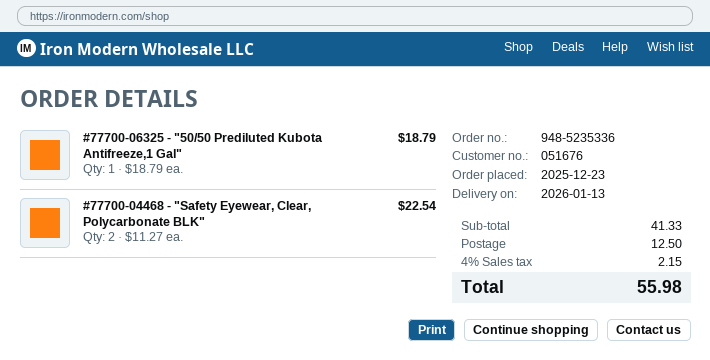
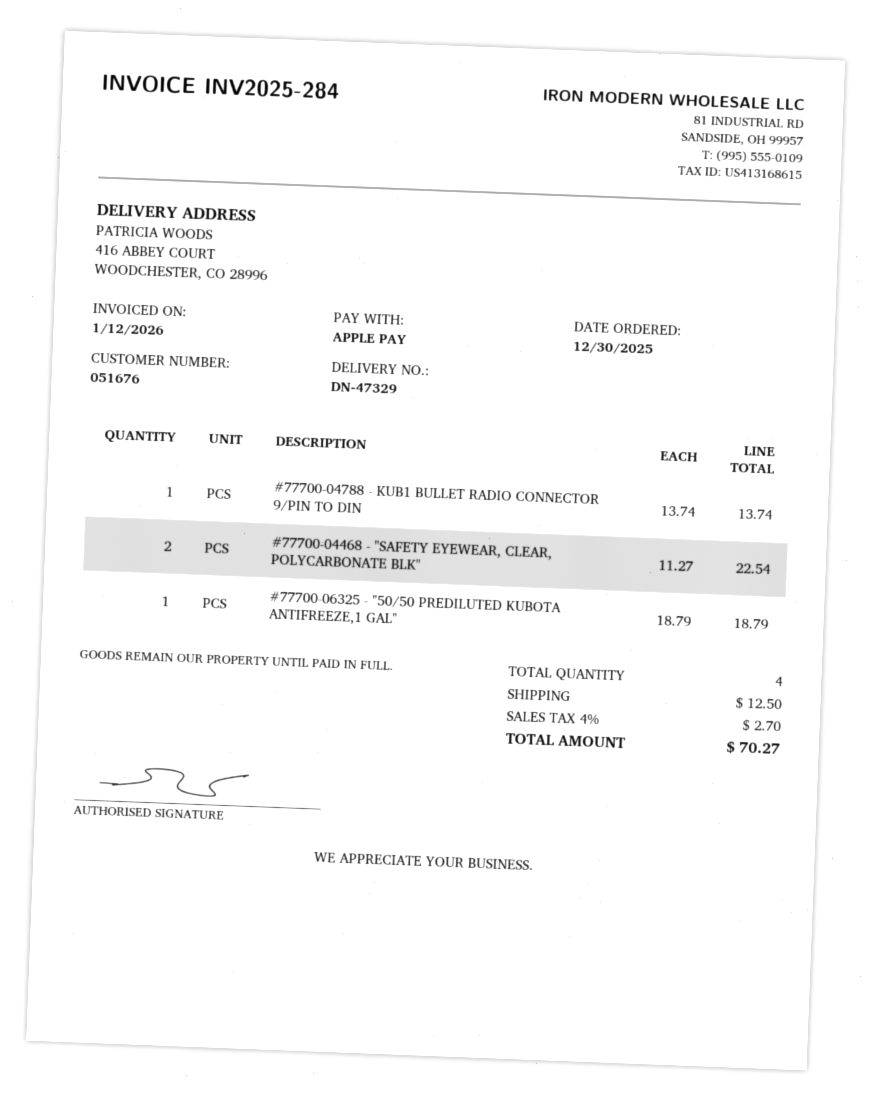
order date: 2025-12-23 -> 2025-12-30
#77700-04788 - KUB1 BULLET RADIO CONNECTOR 9/PIN TO DIN: none -> 1 x 13.74 = 13.74
tax: 4% = 2.15 -> 4% = 2.70
total: 55.98 -> 70.27

